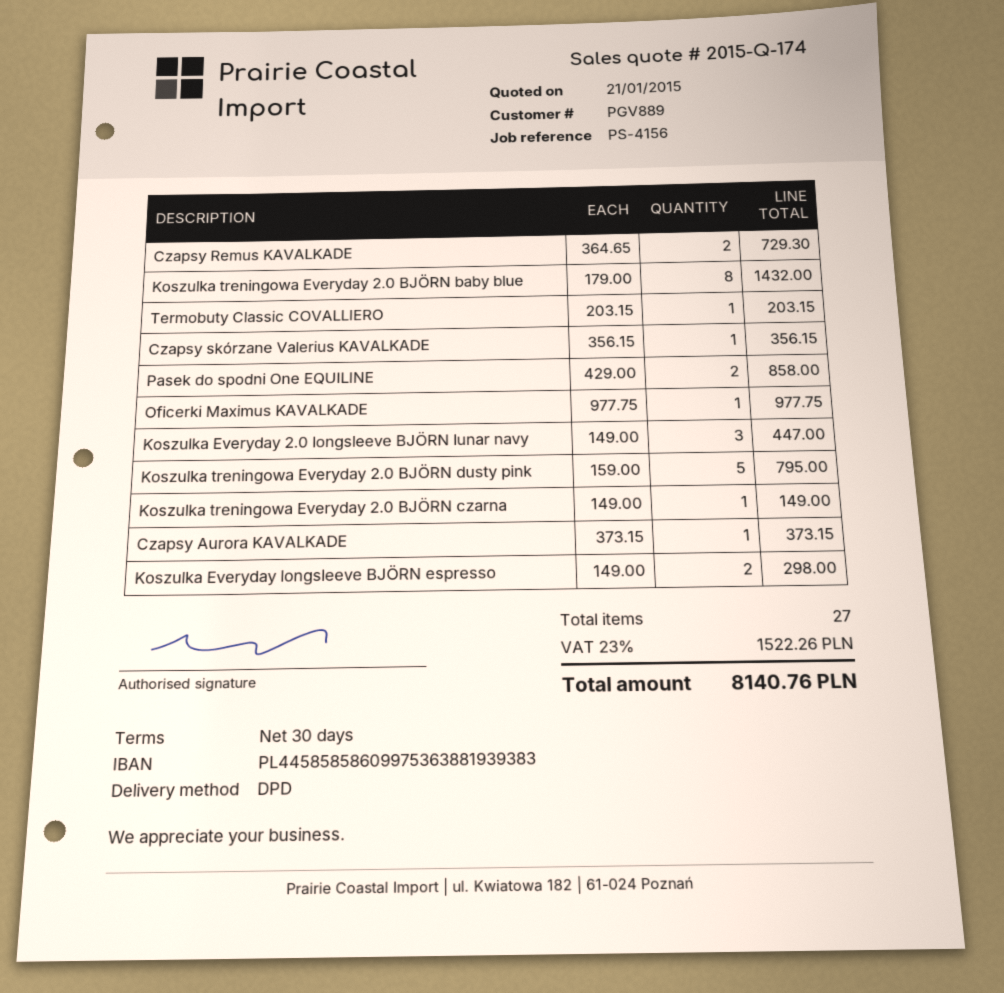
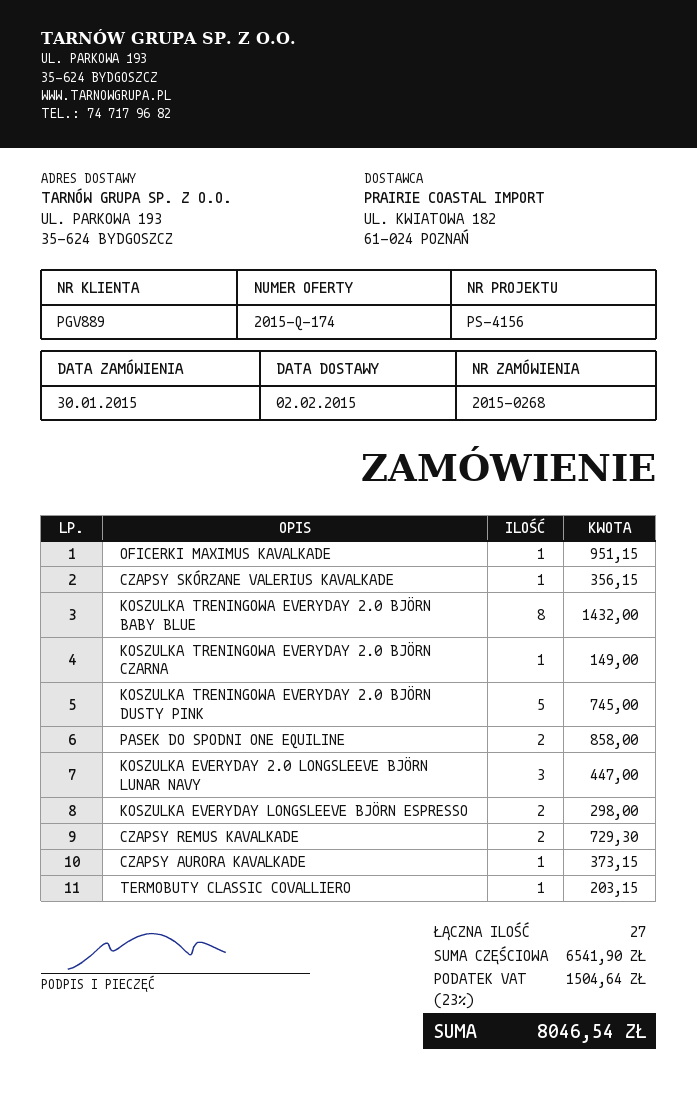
Oficerki Maximus KAVALKADE: 1 for 977.75 -> 1 for 951.15
Koszulka treningowa Everyday 2.0 BJÖRN dusty pink: 5 for 795.00 -> 5 for 745.00
tax: 23% = 1522.26 -> 23% = 1504.64
total: 8140.76 -> 8046.54

